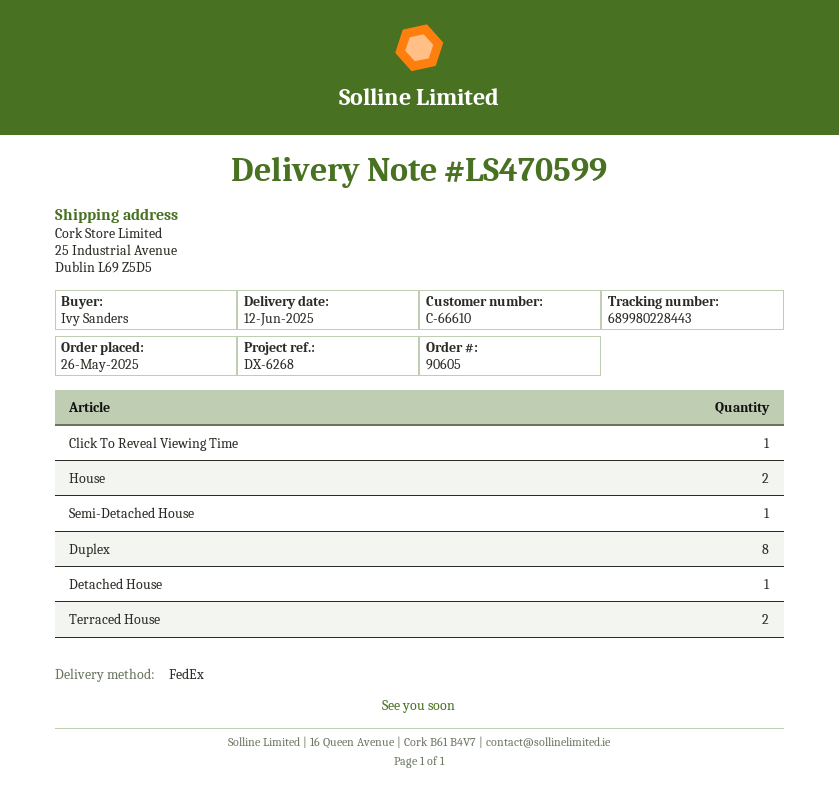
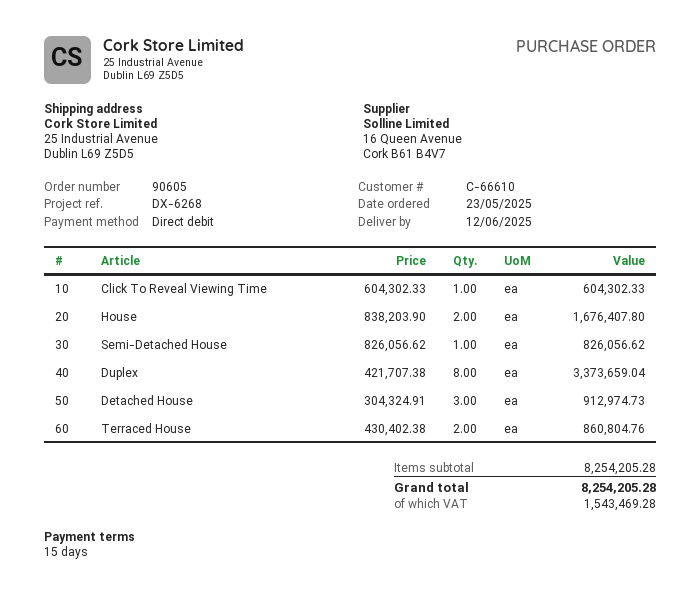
order date: 2025-05-26 -> 2025-05-23
Detached House: 1 -> 3

